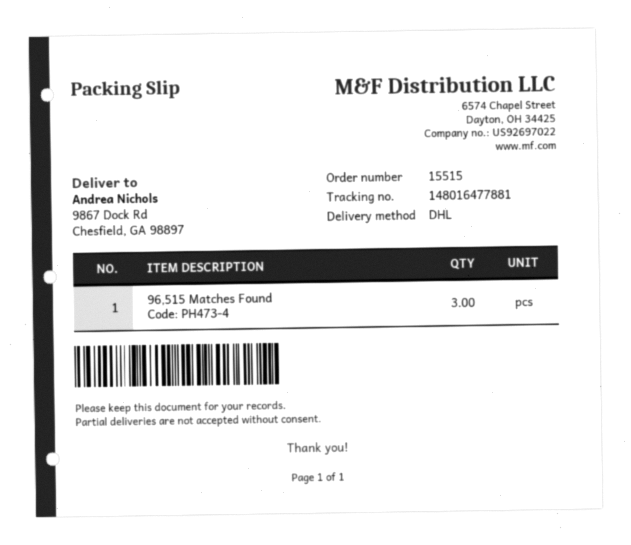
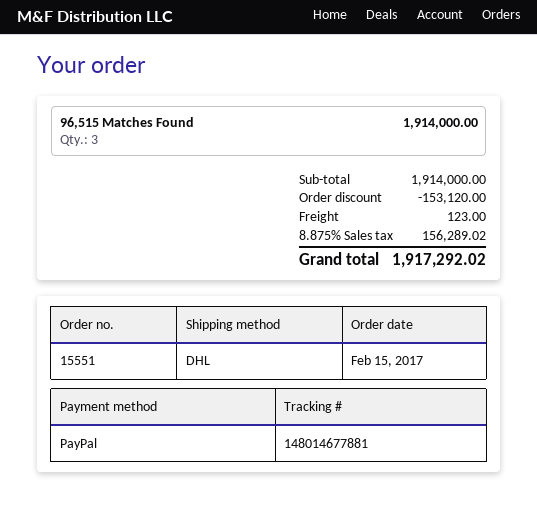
order number: 15515 -> 15551
tracking number: 148016477881 -> 148014677881

